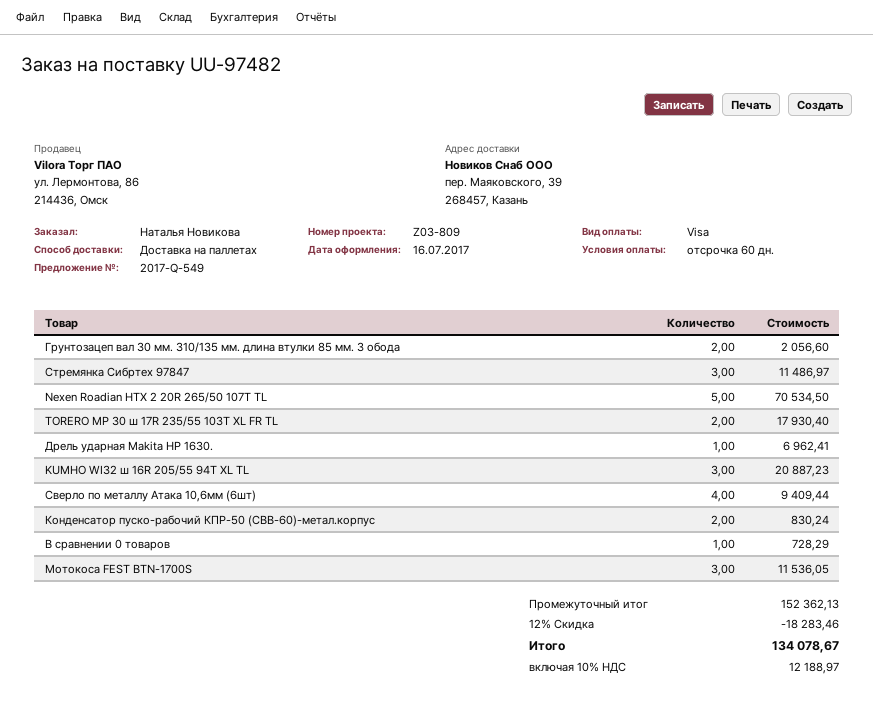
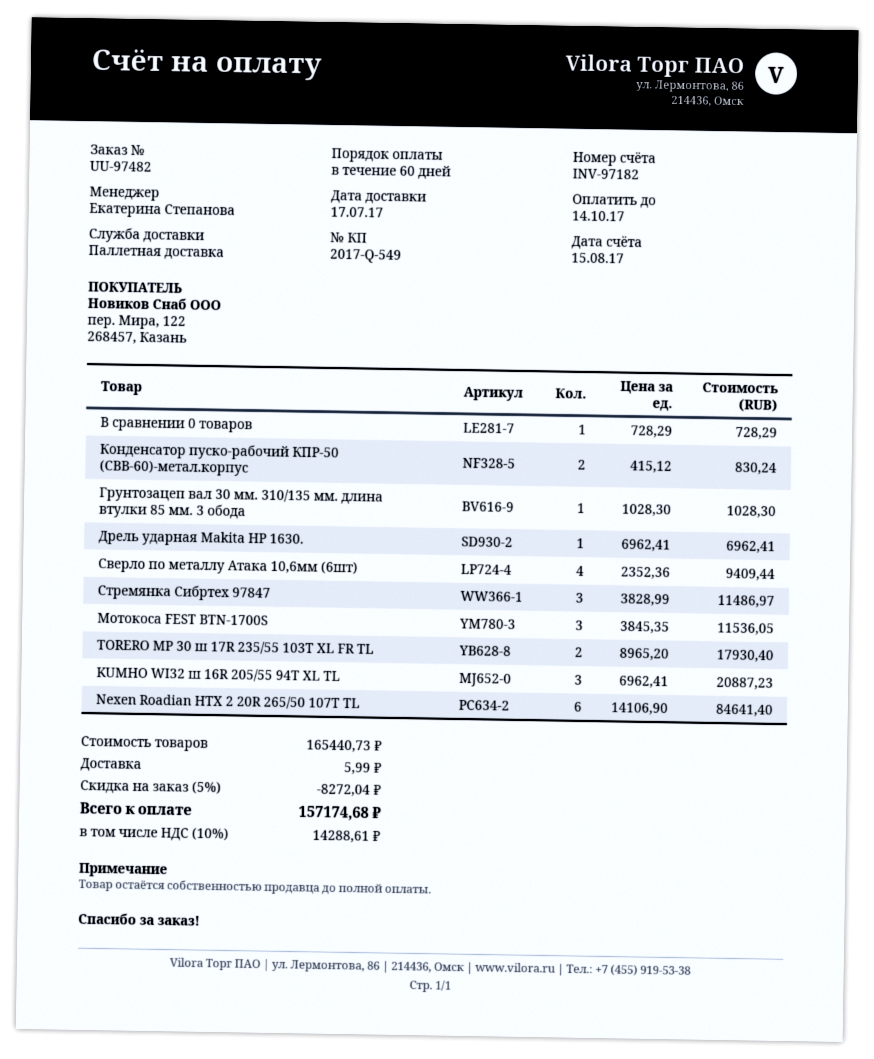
Грунтозацеп вал 30 мм. 310/135 мм. длина втулки 85 мм. 3 обода: 2 for 2056.60 -> 1 for 1028.30
Nexen Roadian HTX 2 20R 265/50 107T TL: 5 for 70534.50 -> 6 for 84641.40
subtotal: 152362.13 -> 165440.73
discount: 12% = 18283.46 -> 5% = 8272.04
shipping: none -> 5.99
tax: 10% = 12188.97 -> 10% = 14288.61
total: 134078.67 -> 157174.68

